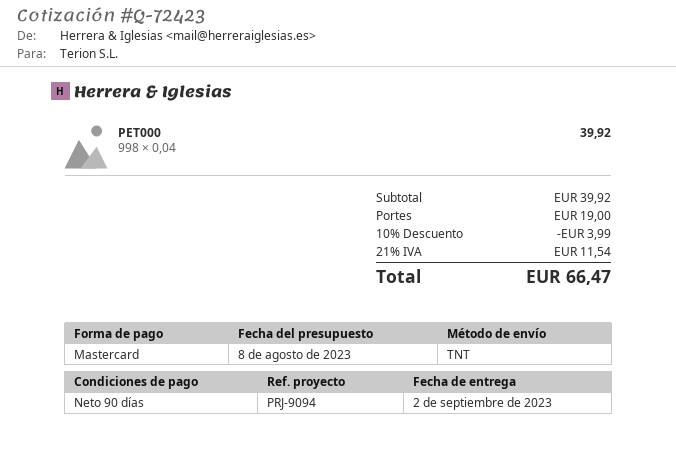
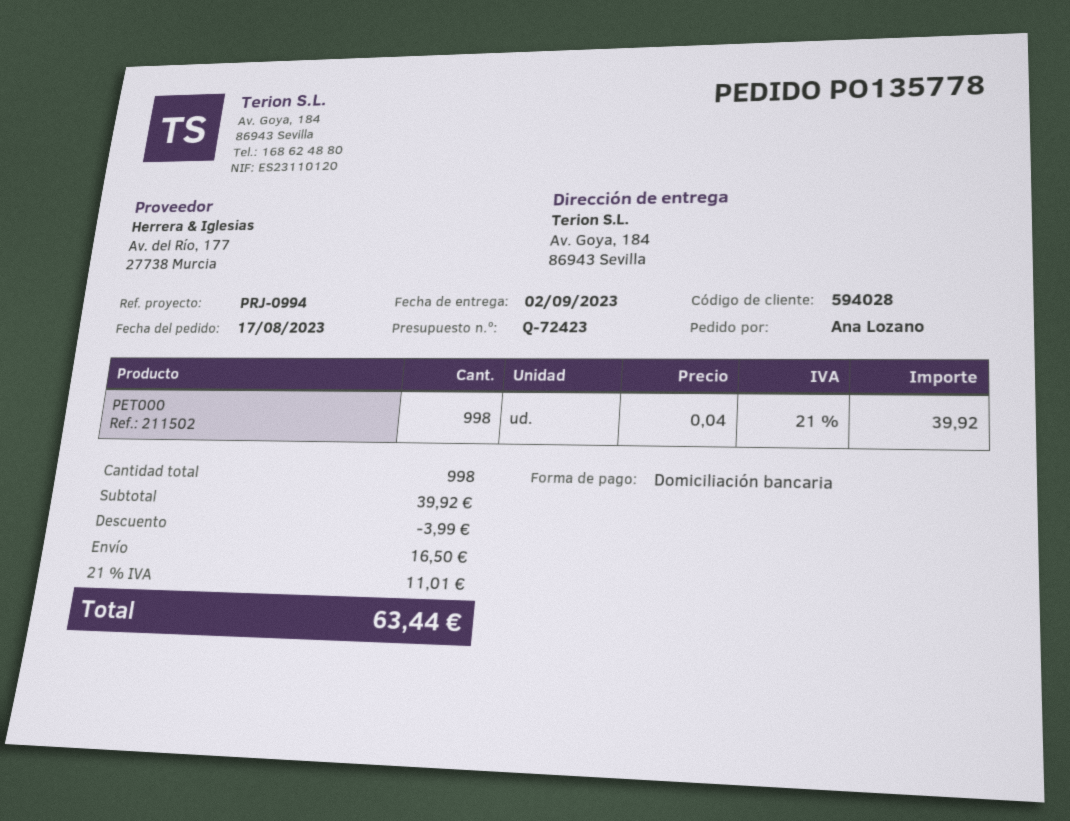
reference: PRJ-9094 -> PRJ-0994
payment method: Mastercard -> direct debit
shipping: 19.00 -> 16.50
tax: 21% = 11.54 -> 21% = 11.01
total: 66.47 -> 63.44

